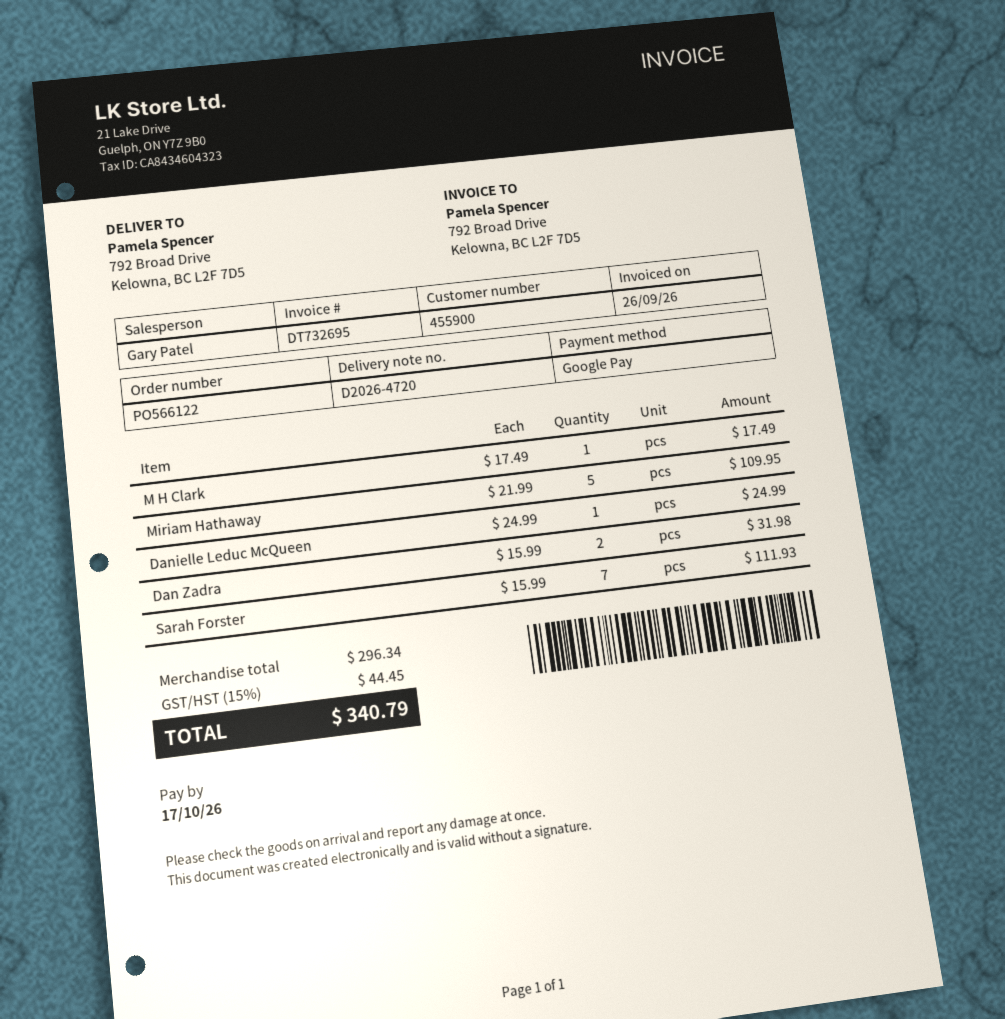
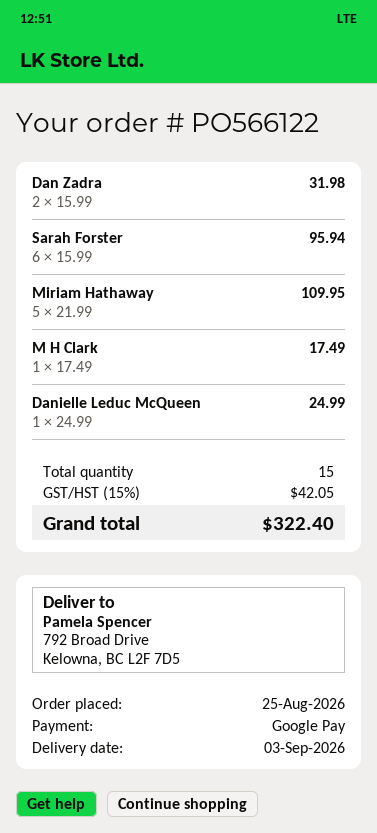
Sarah Forster: 7 x 15.99 = 111.93 -> 6 x 15.99 = 95.94
tax: 15% = 44.45 -> 15% = 42.05
total: 340.79 -> 322.40

